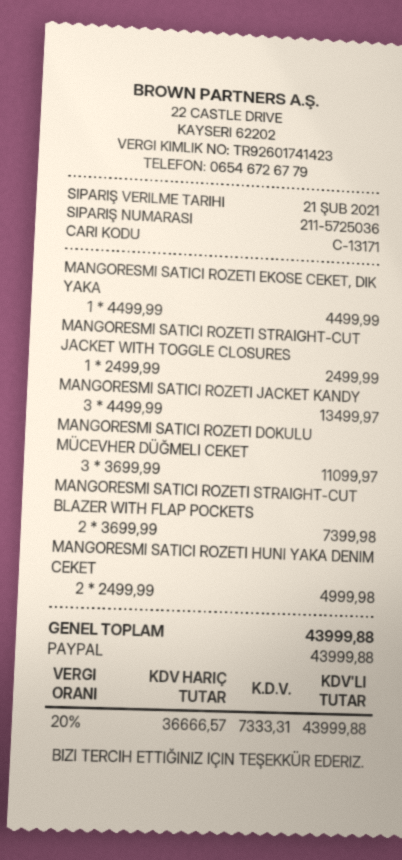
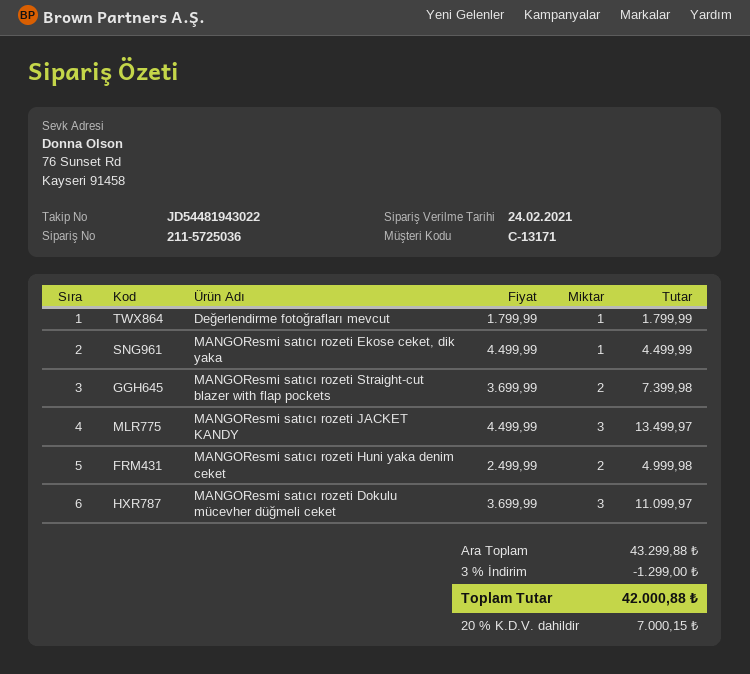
order date: 2021-02-21 -> 2021-02-24
MANGORESMI SATICI ROZETI STRAIGHT-CUT JACKET WITH TOGGLE CLOSURES: 1 x 2499.99 = 2499.99 -> none
Değerlendirme fotoğrafları mevcut: none -> 1 x 1799.99 = 1799.99
discount: none -> 3% = 1299.00
tax: 20% = 7333.31 -> 20% = 7000.15
total: 43999.88 -> 42000.88

